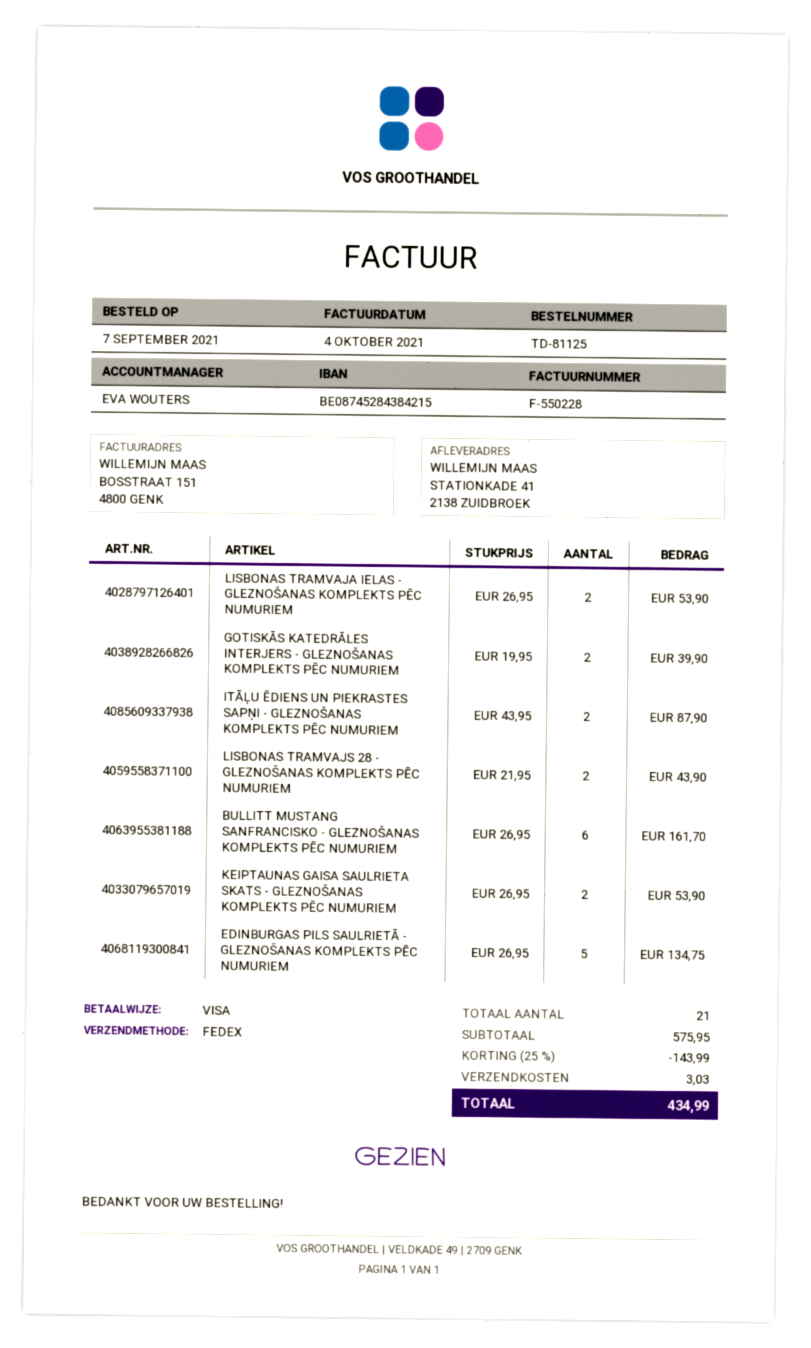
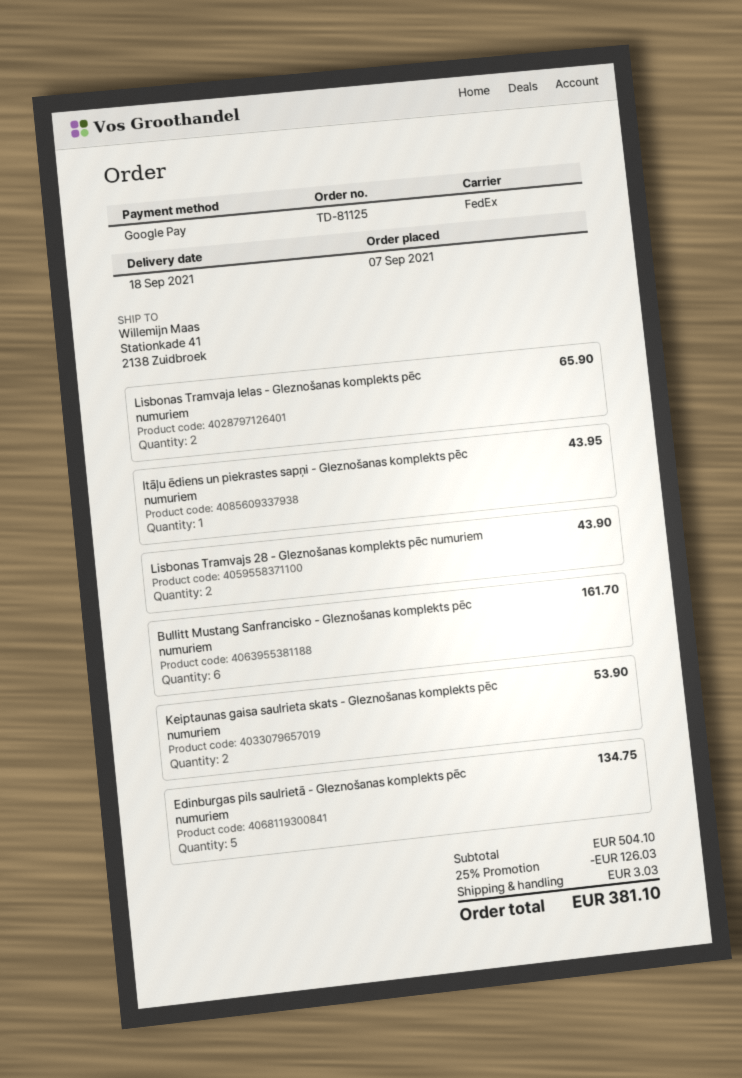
payment method: Visa -> Google Pay
LISBONAS TRAMVAJA IELAS - GLEZNOŠANAS KOMPLEKTS PĒC NUMURIEM: 2 for 53.90 -> 2 for 65.90
GOTISKĀS KATEDRĀLES INTERJERS - GLEZNOŠANAS KOMPLEKTS PĒC NUMURIEM: 2 for 39.90 -> none
ITĀĻU ĒDIENS UN PIEKRASTES SAPŅI - GLEZNOŠANAS KOMPLEKTS PĒC NUMURIEM: 2 for 87.90 -> 1 for 43.95
subtotal: 575.95 -> 504.10
discount: 25% = 143.99 -> 25% = 126.03
total: 434.99 -> 381.10

